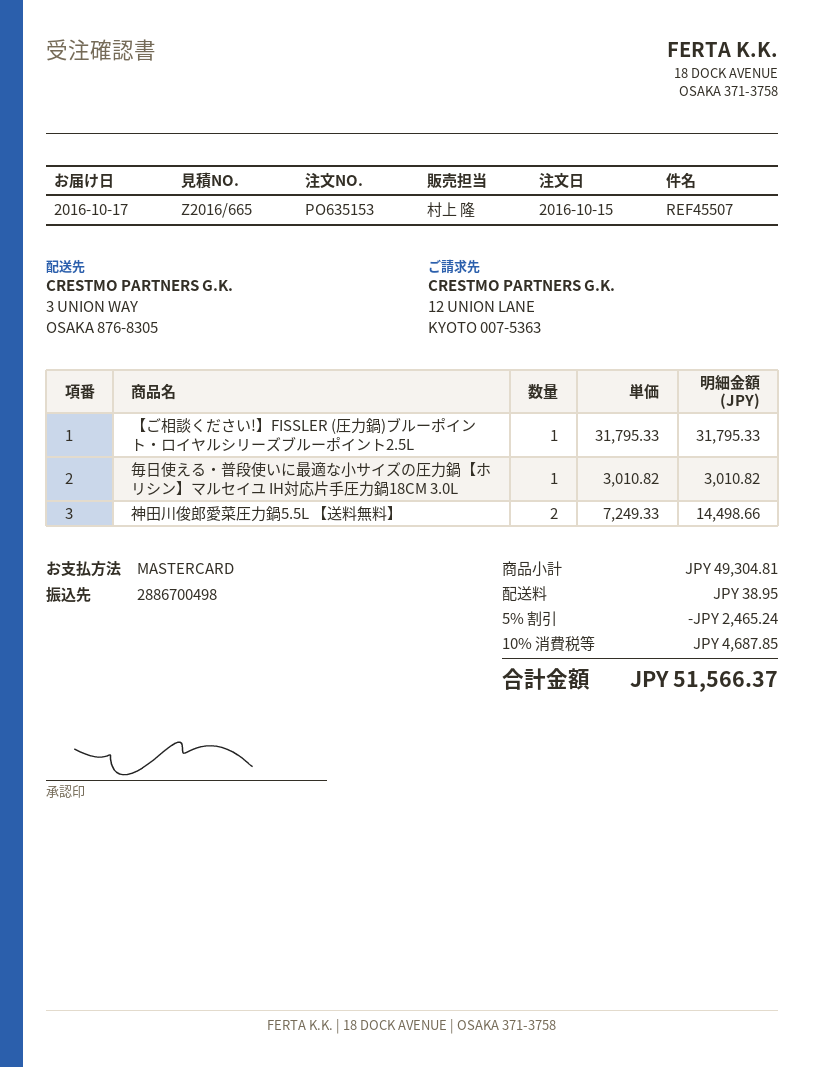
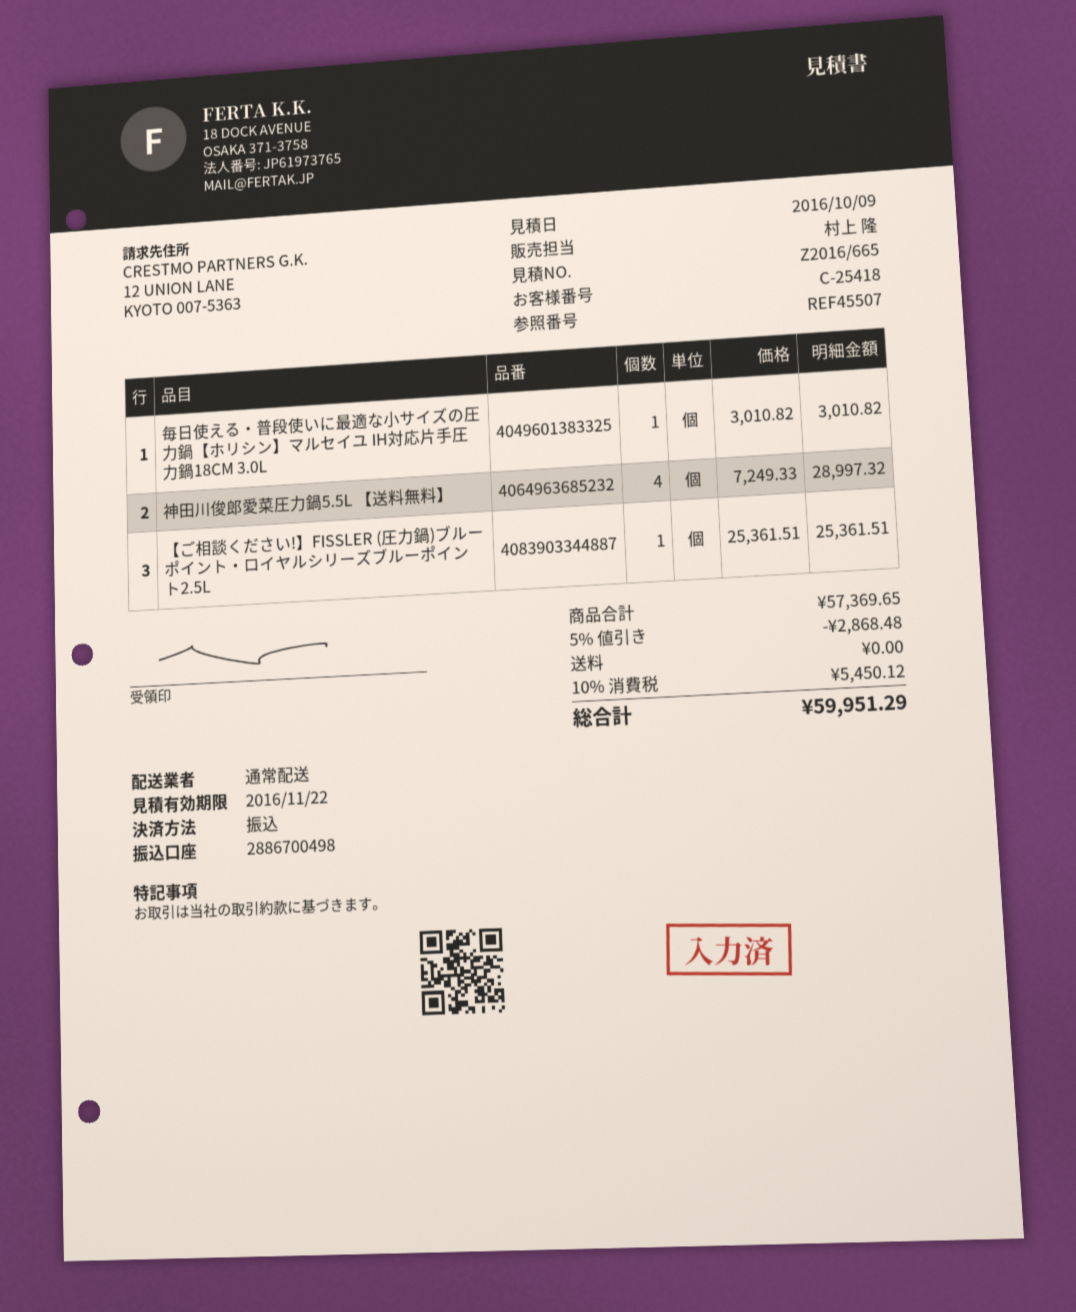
payment method: Mastercard -> bank transfer
【ご相談ください!】FISSLER (圧力鍋)ブルーポイント・ロイヤルシリーズブルーポイント2.5L: 1 x 31795.33 = 31795.33 -> 1 x 25361.51 = 25361.51
神田川俊郎愛菜圧力鍋5.5L 【送料無料】: 2 x 7249.33 = 14498.66 -> 4 x 7249.33 = 28997.32
subtotal: 49304.81 -> 57369.65
discount: 5% = 2465.24 -> 5% = 2868.48
shipping: 38.95 -> 0.00
tax: 10% = 4687.85 -> 10% = 5450.12
total: 51566.37 -> 59951.29

